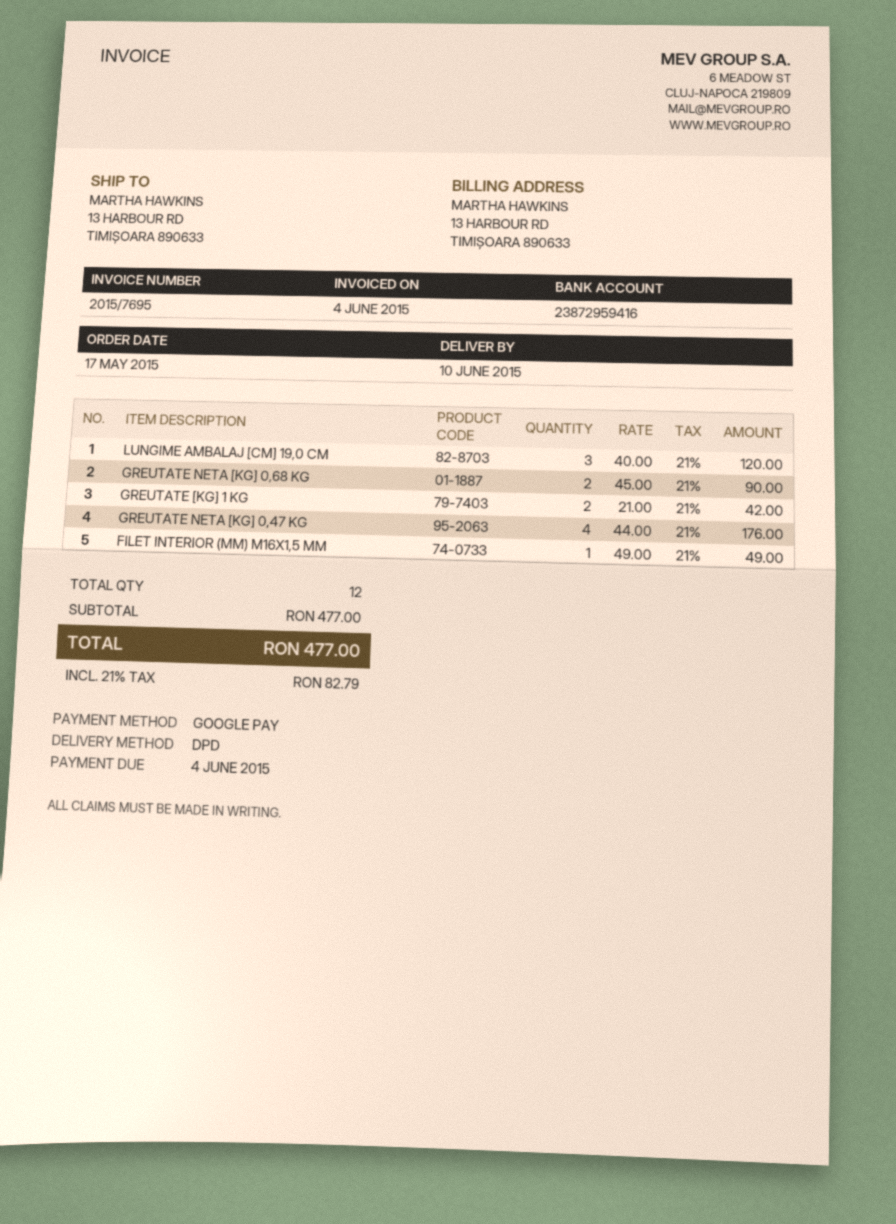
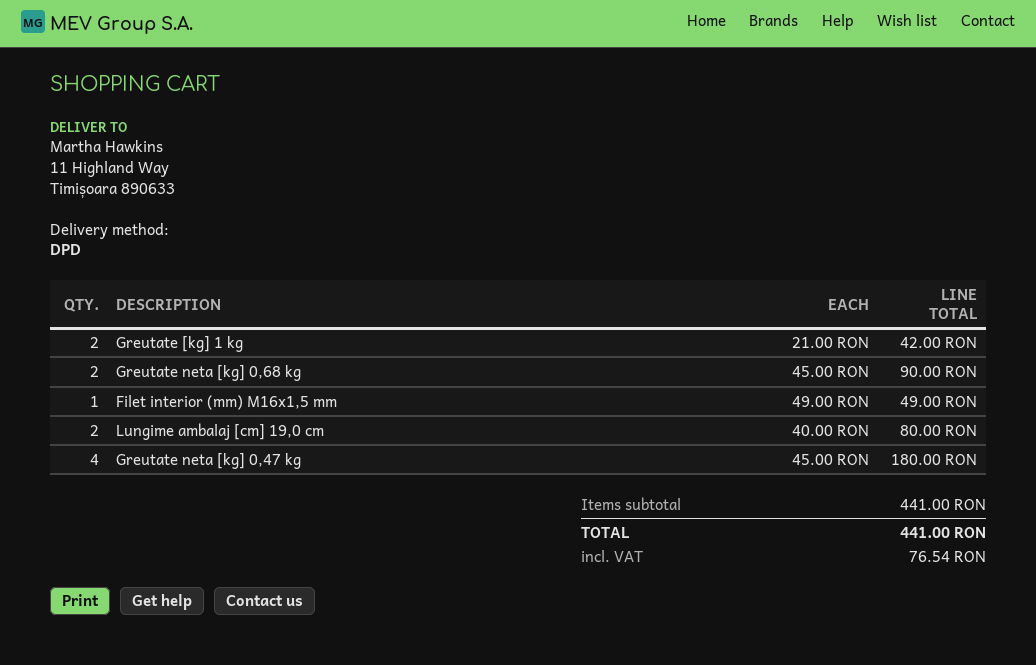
ship to: 13 HARBOUR RD, TIMIȘOARA 890633 -> 11 Highland Way, Timișoara 890633
LUNGIME AMBALAJ [CM] 19,0 CM: 3 x 40.00 = 120.00 -> 2 x 40.00 = 80.00
GREUTATE NETA [KG] 0,47 KG: 4 x 44.00 = 176.00 -> 4 x 45.00 = 180.00
subtotal: 477.00 -> 441.00
tax: 82.79 -> 76.54
total: 477.00 -> 441.00

